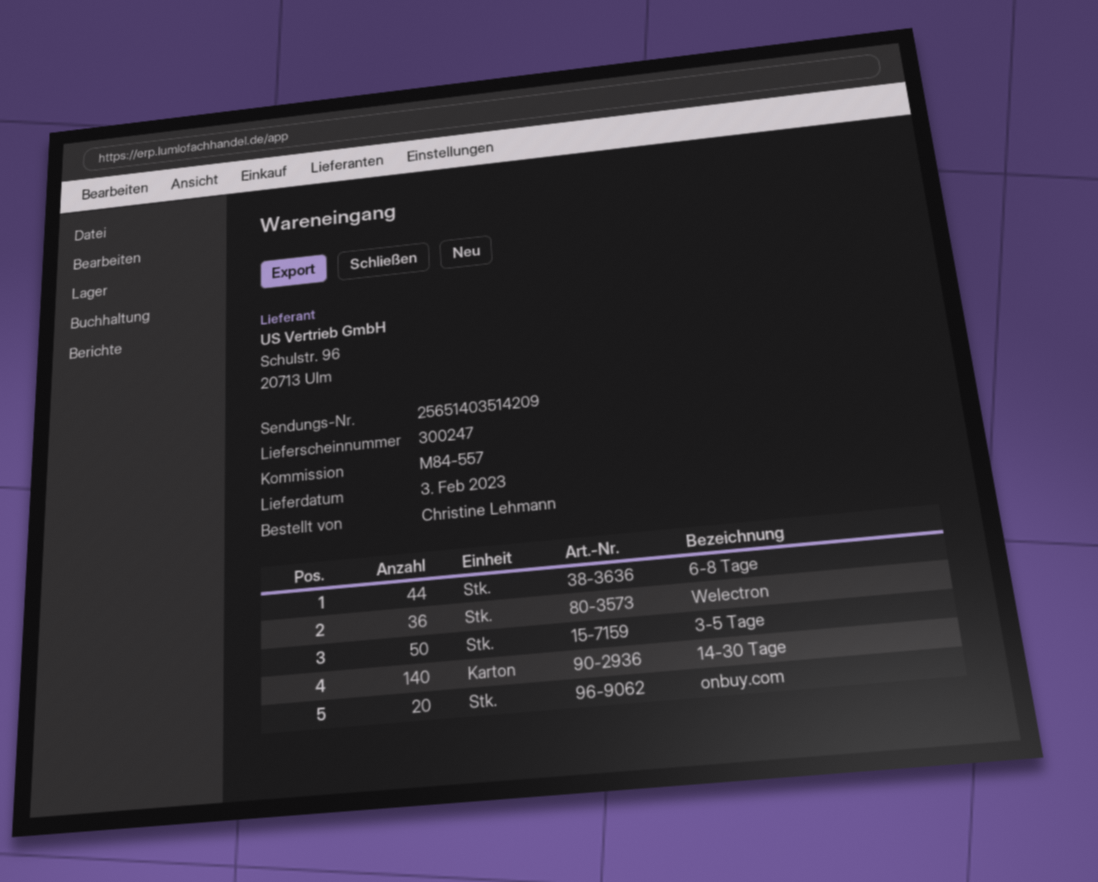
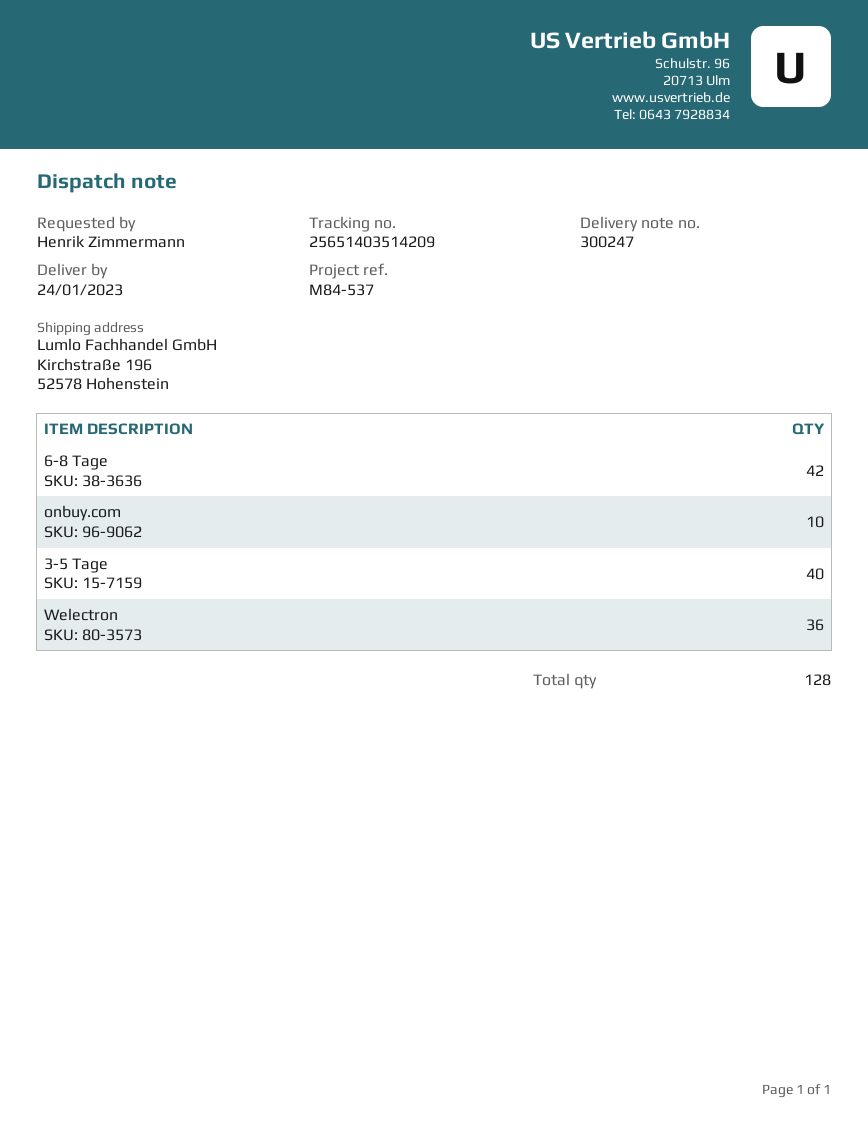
delivery date: 2023-02-03 -> 2023-01-24
reference: M84-557 -> M84-537
ordered by: Christine Lehmann -> Henrik Zimmermann
6-8 Tage: 44 -> 42
3-5 Tage: 50 -> 40
14-30 Tage: 140 -> none
onbuy.com: 20 -> 10

